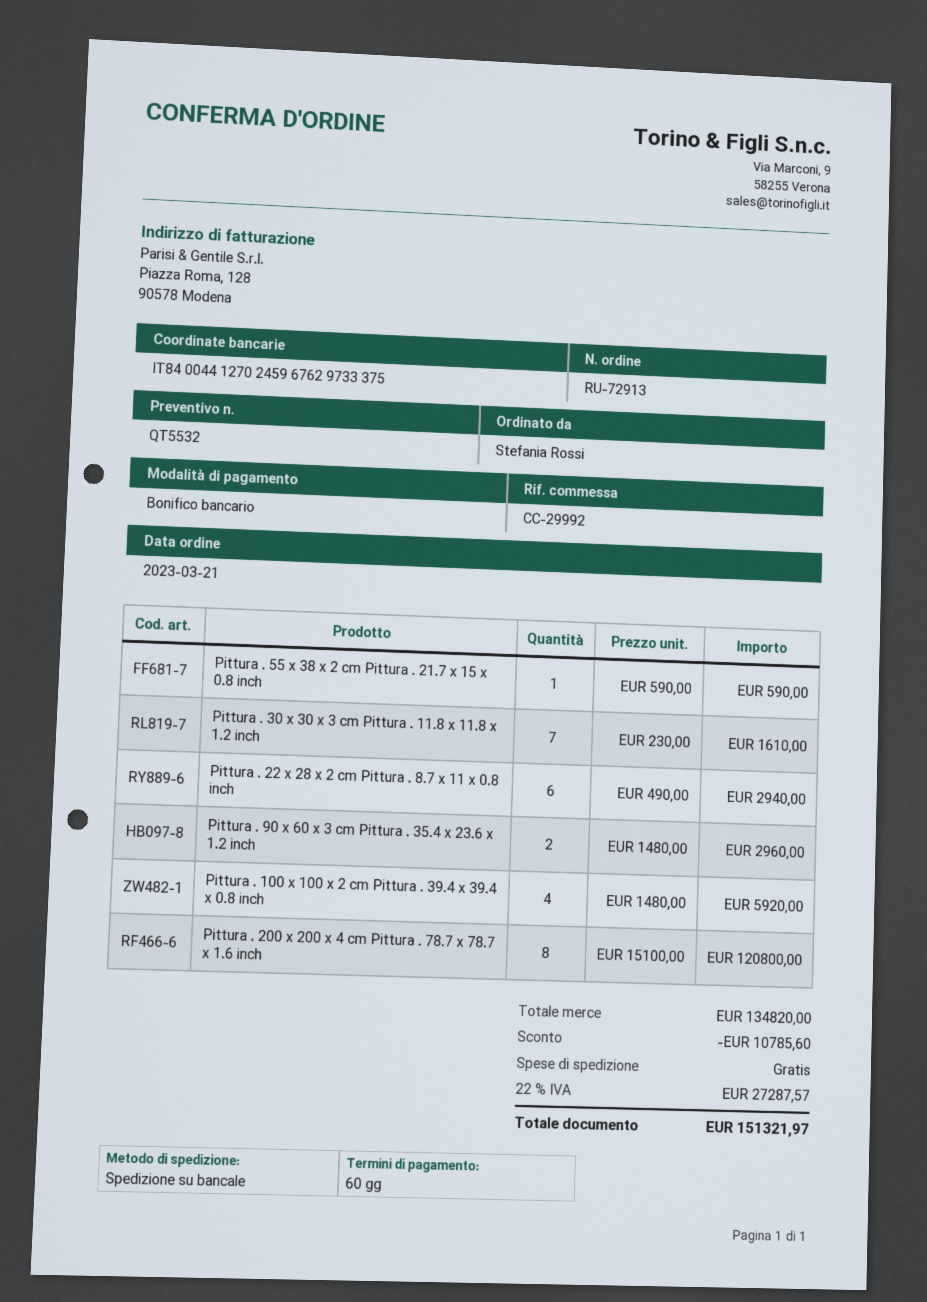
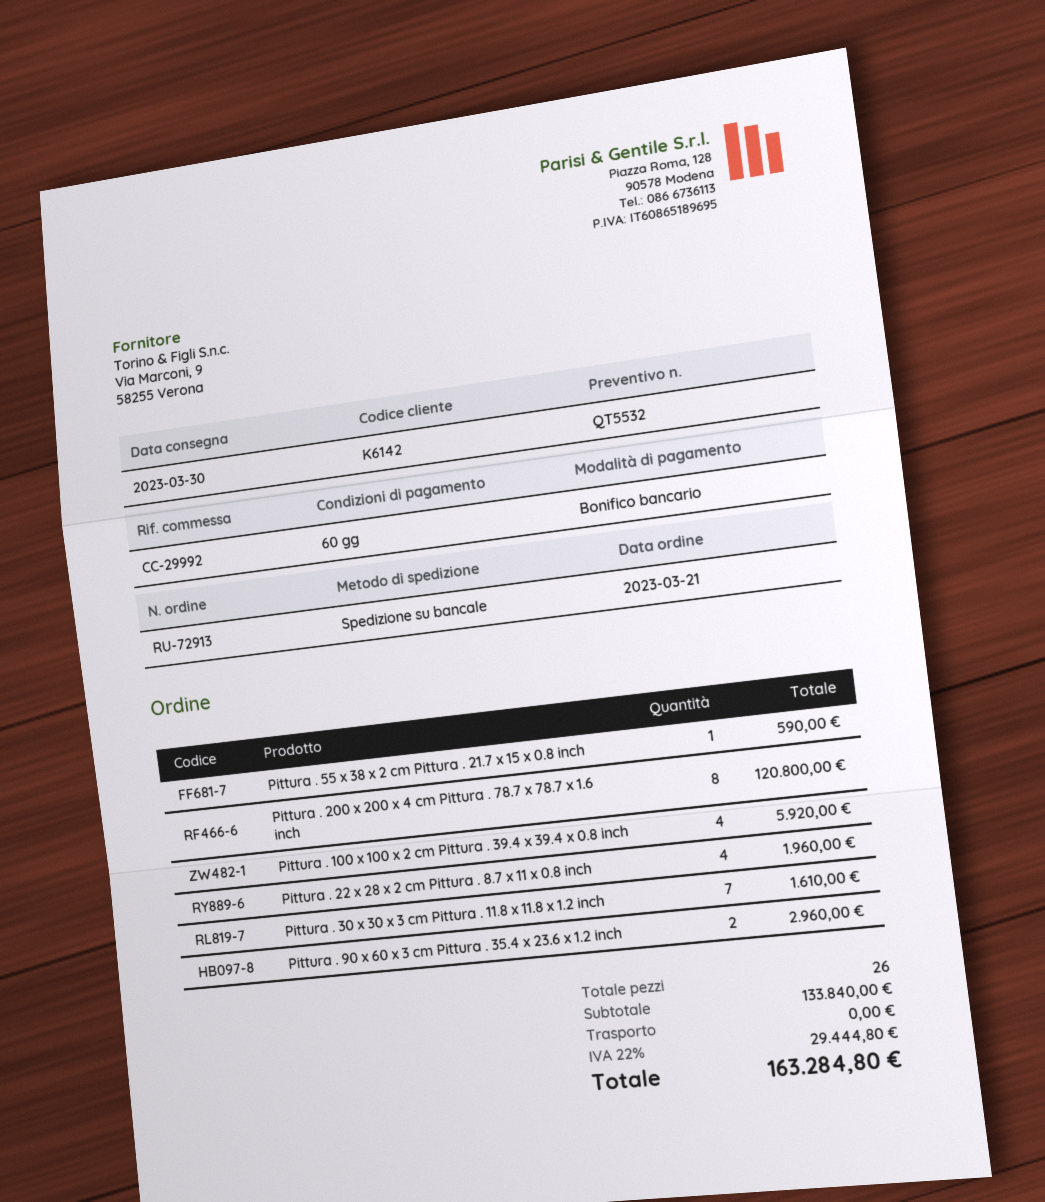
Pittura . 22 x 28 x 2 cm Pittura . 8.7 x 11 x 0.8 inch: 6 for 2940.00 -> 4 for 1960.00
subtotal: 134820.00 -> 133840.00
discount: 10785.60 -> none
tax: 22% = 27287.57 -> 22% = 29444.80
total: 151321.97 -> 163284.80

